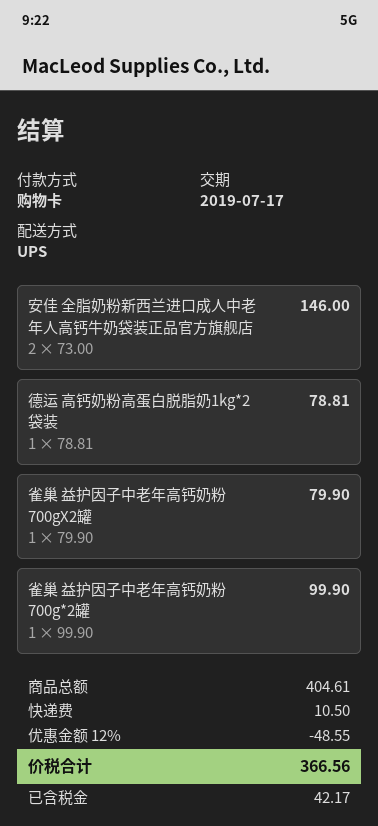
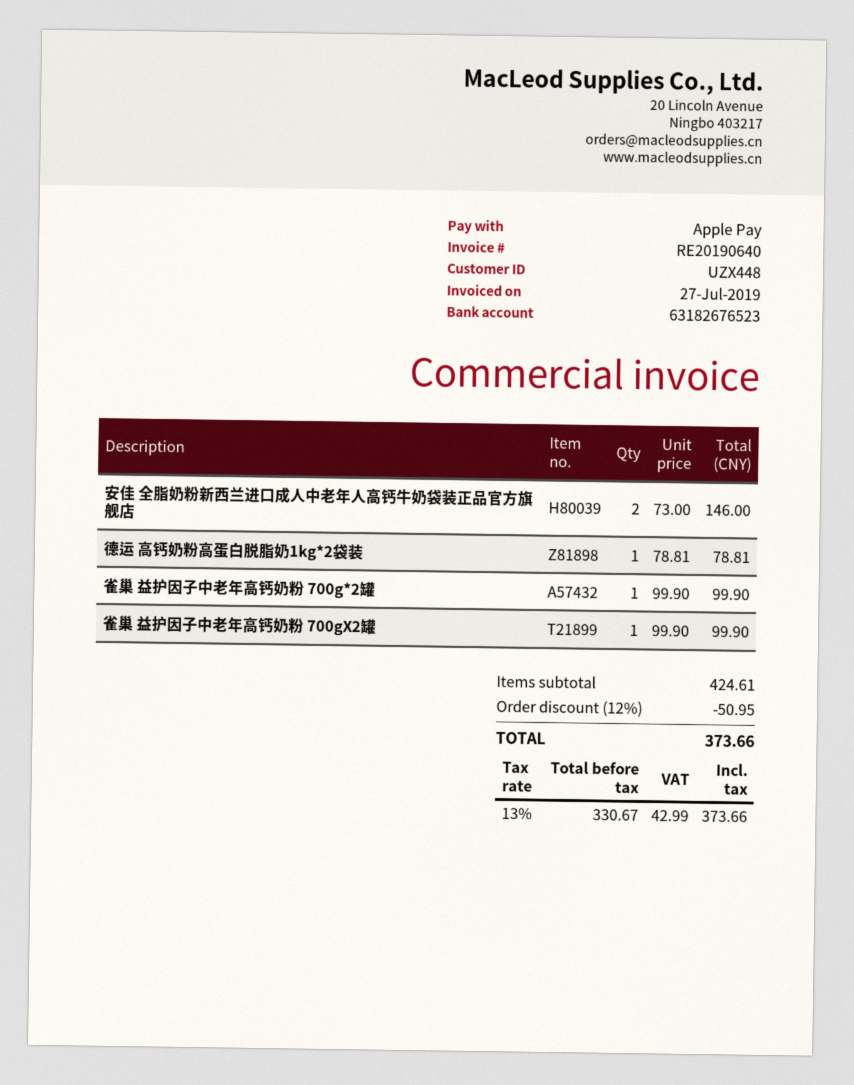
payment method: gift card -> Apple Pay
雀巢 益护因子中老年高钙奶粉 700gX2罐: 1 x 79.90 = 79.90 -> 1 x 99.90 = 99.90
subtotal: 404.61 -> 424.61
discount: 12% = 48.55 -> 12% = 50.95
shipping: 10.50 -> none
tax: 42.17 -> 42.99
total: 366.56 -> 373.66

